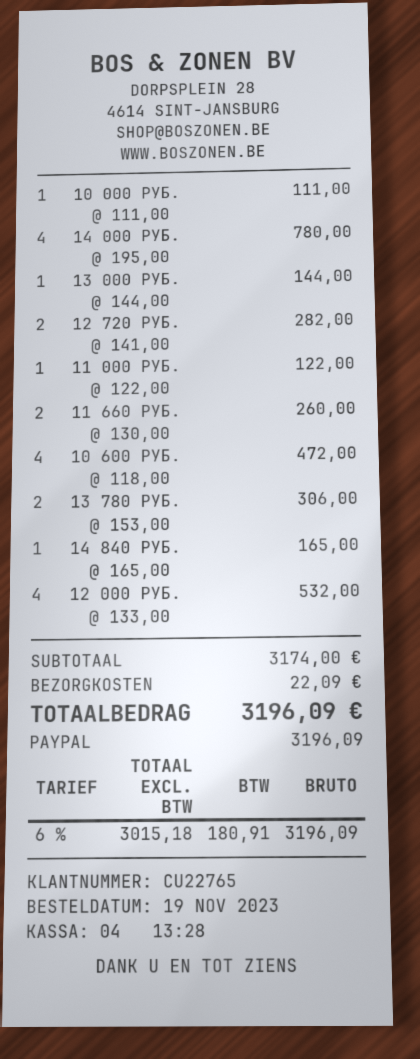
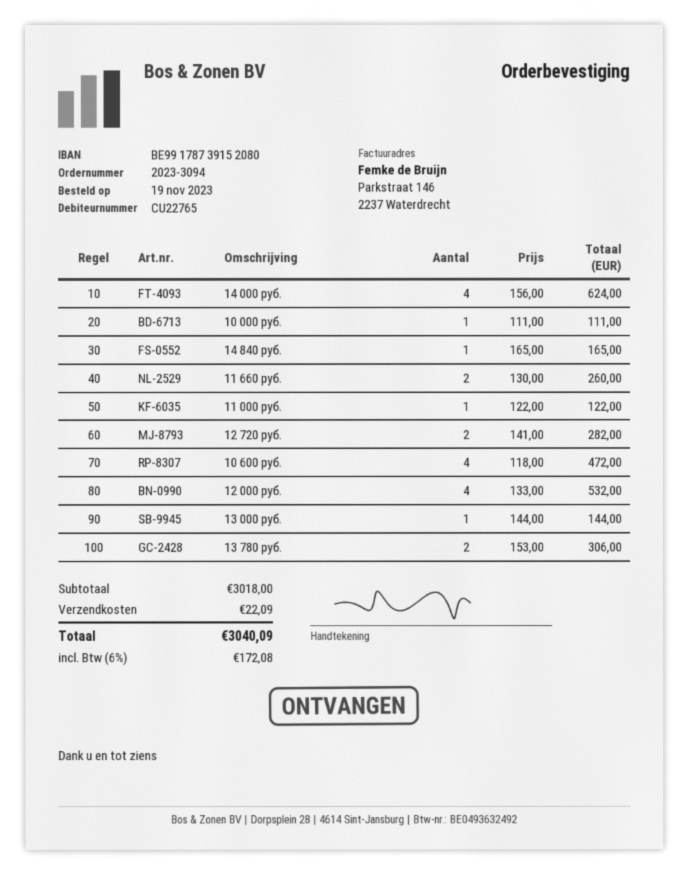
14 000 РУБ.: 4 x 195.00 = 780.00 -> 4 x 156.00 = 624.00
subtotal: 3174.00 -> 3018.00
tax: 6% = 180.91 -> 6% = 172.08
total: 3196.09 -> 3040.09

